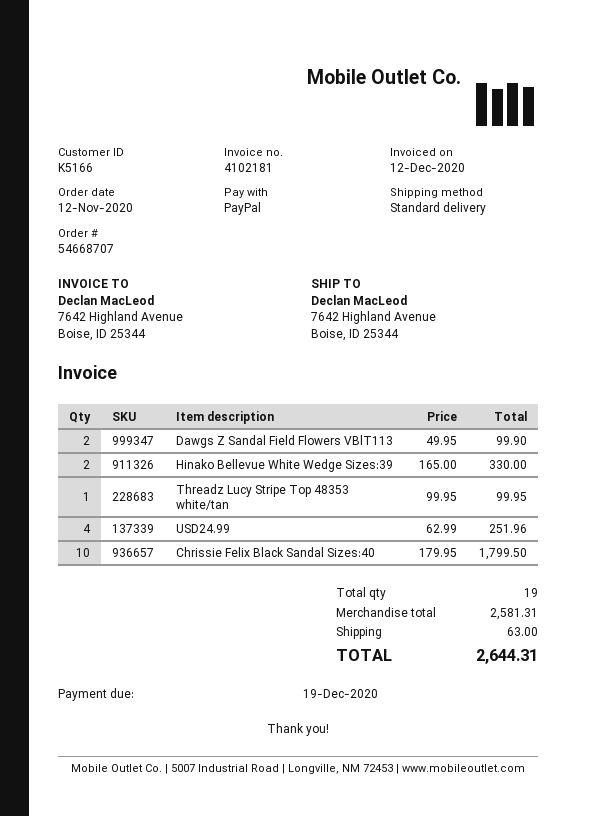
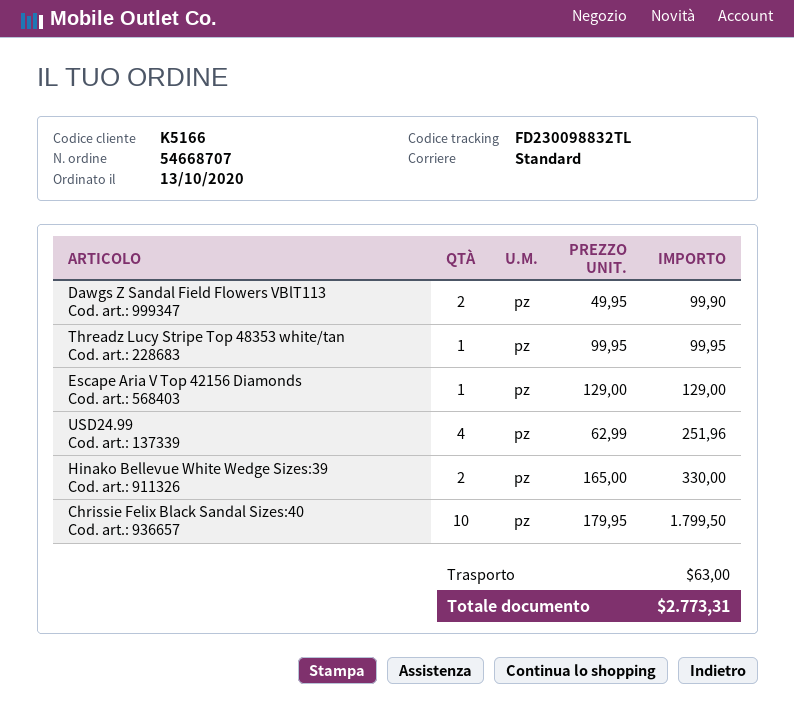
order date: 2020-11-12 -> 2020-10-13
Escape Aria V Top 42156 Diamonds: none -> 1 x 129.00 = 129.00
total: 2644.31 -> 2773.31

